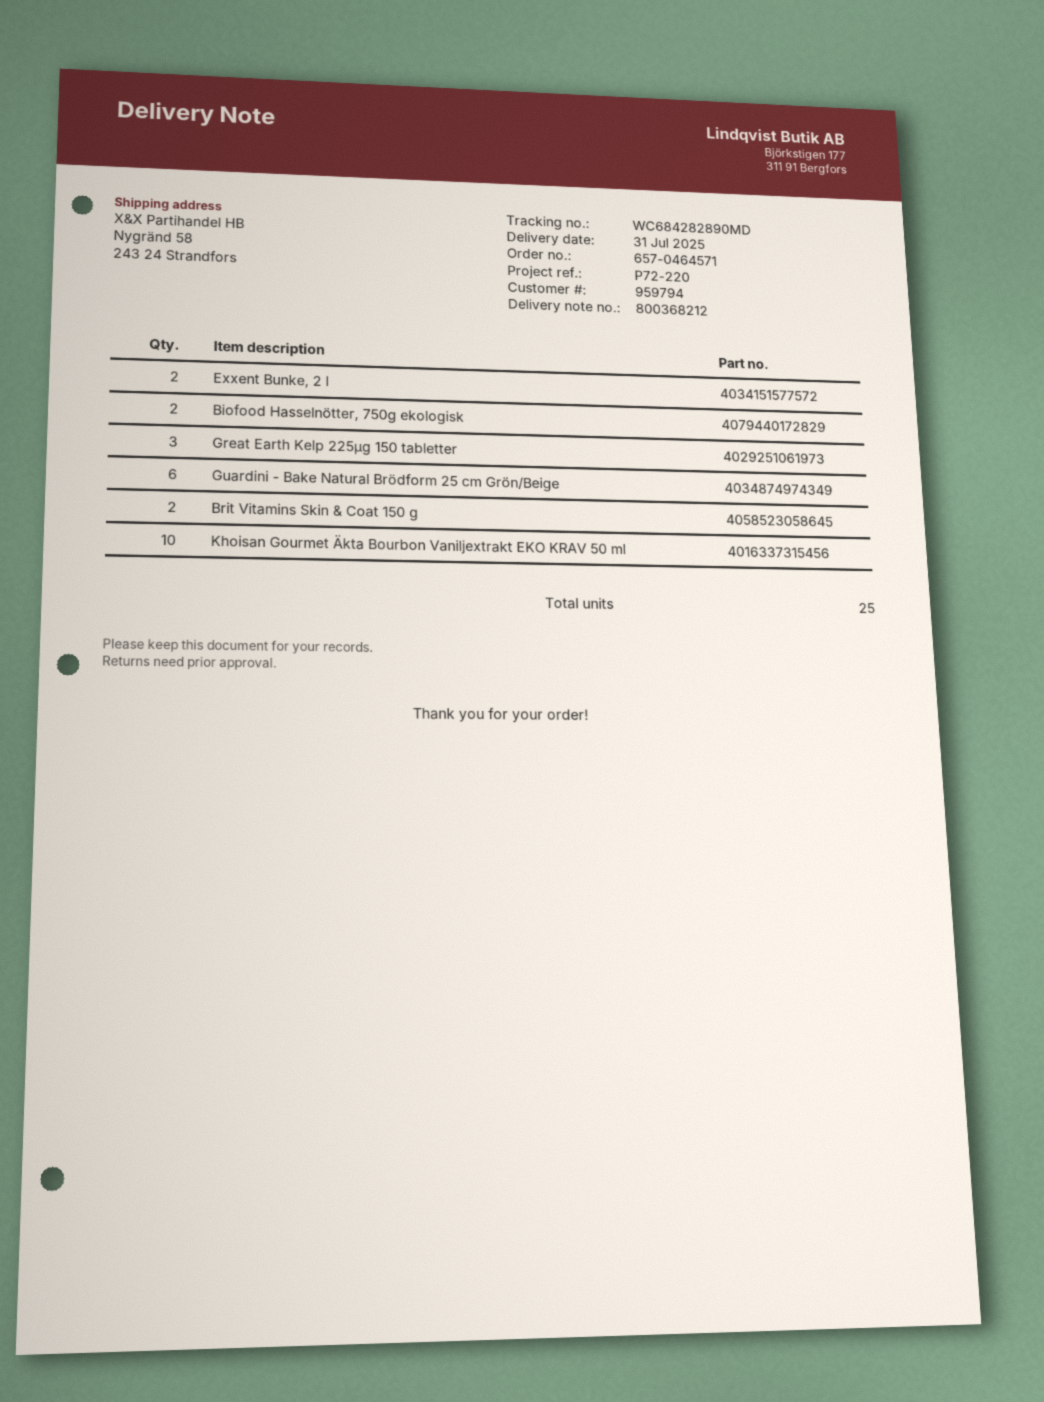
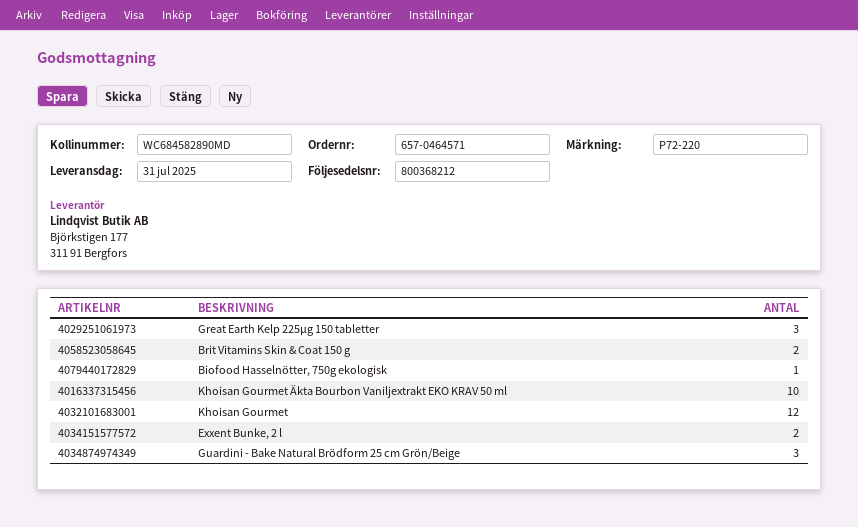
tracking number: WC684282890MD -> WC684582890MD
Biofood Hasselnötter, 750g ekologisk: 2 -> 1
Guardini - Bake Natural Brödform 25 cm Grön/Beige: 6 -> 3
Khoisan Gourmet: none -> 12

